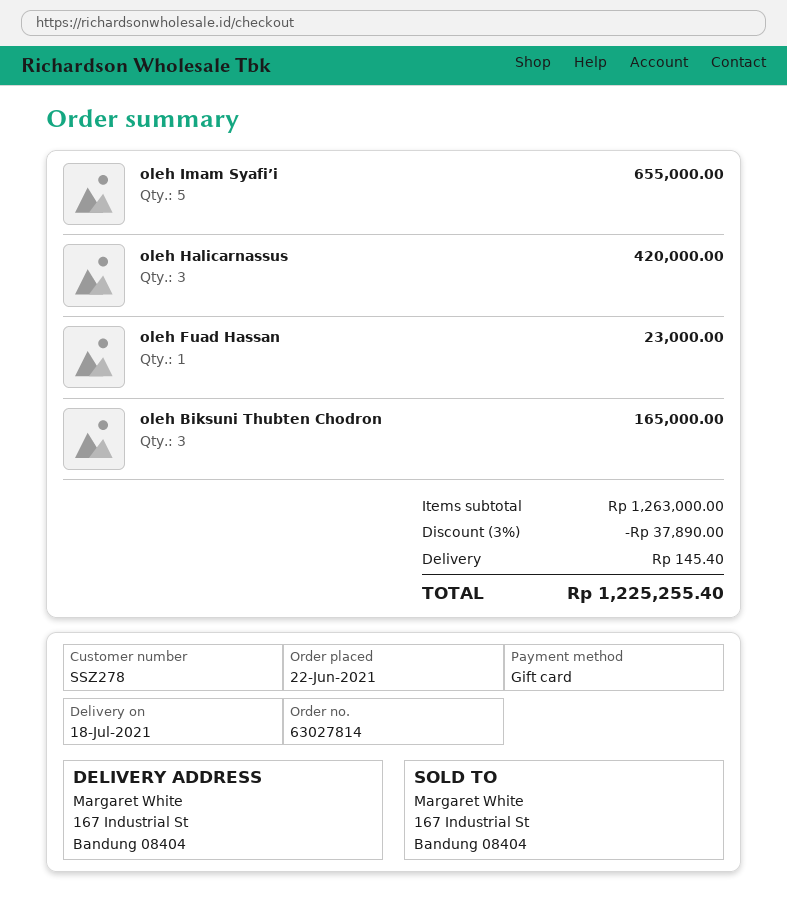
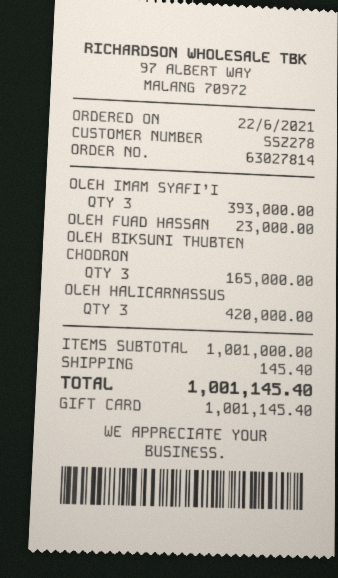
oleh Imam Syafi’i: 5 for 655000.00 -> 3 for 393000.00
subtotal: 1263000.00 -> 1001000.00
discount: 3% = 37890.00 -> none
total: 1225255.40 -> 1001145.40

